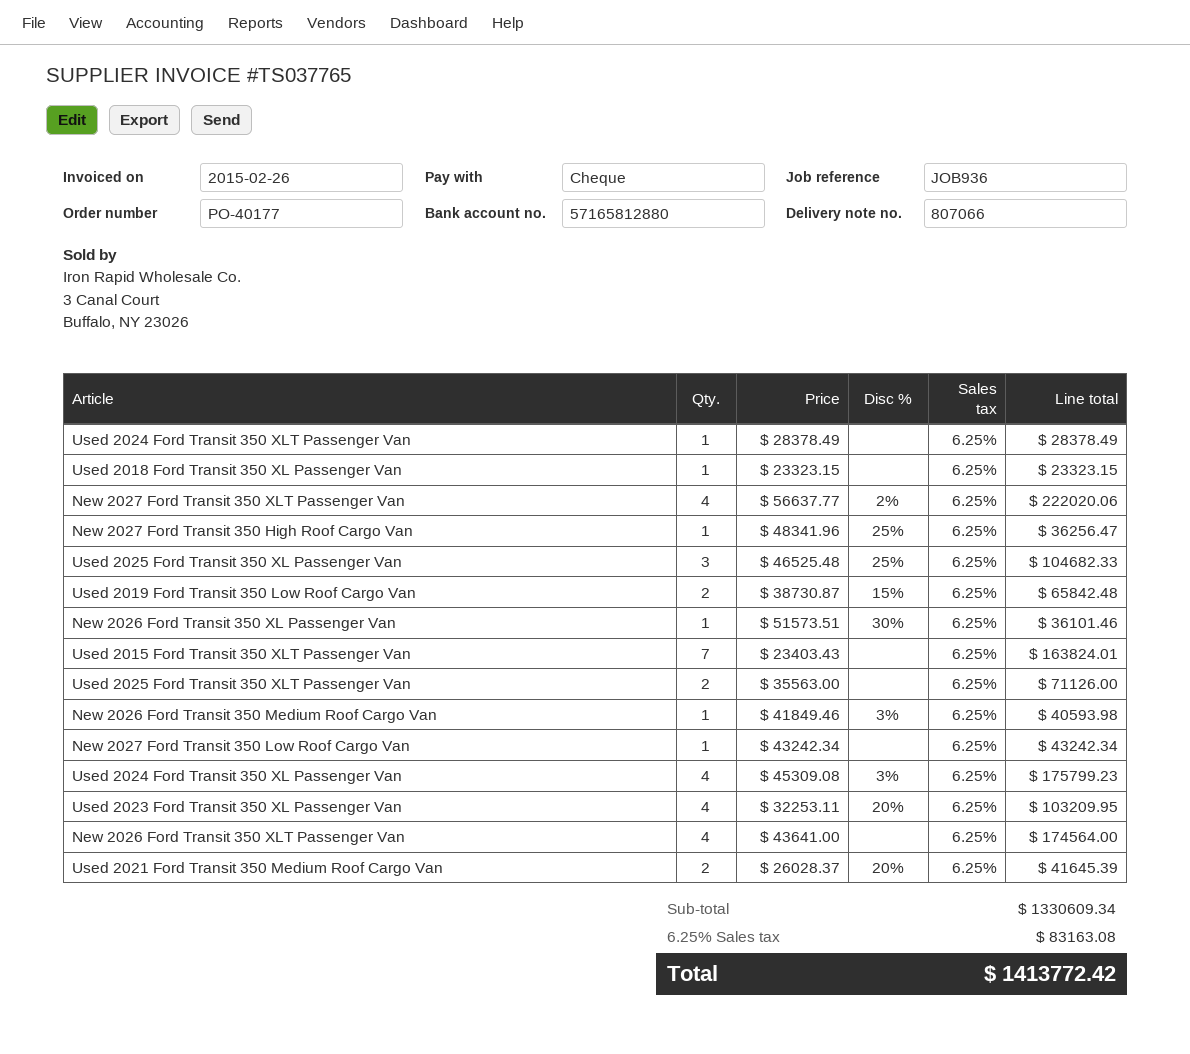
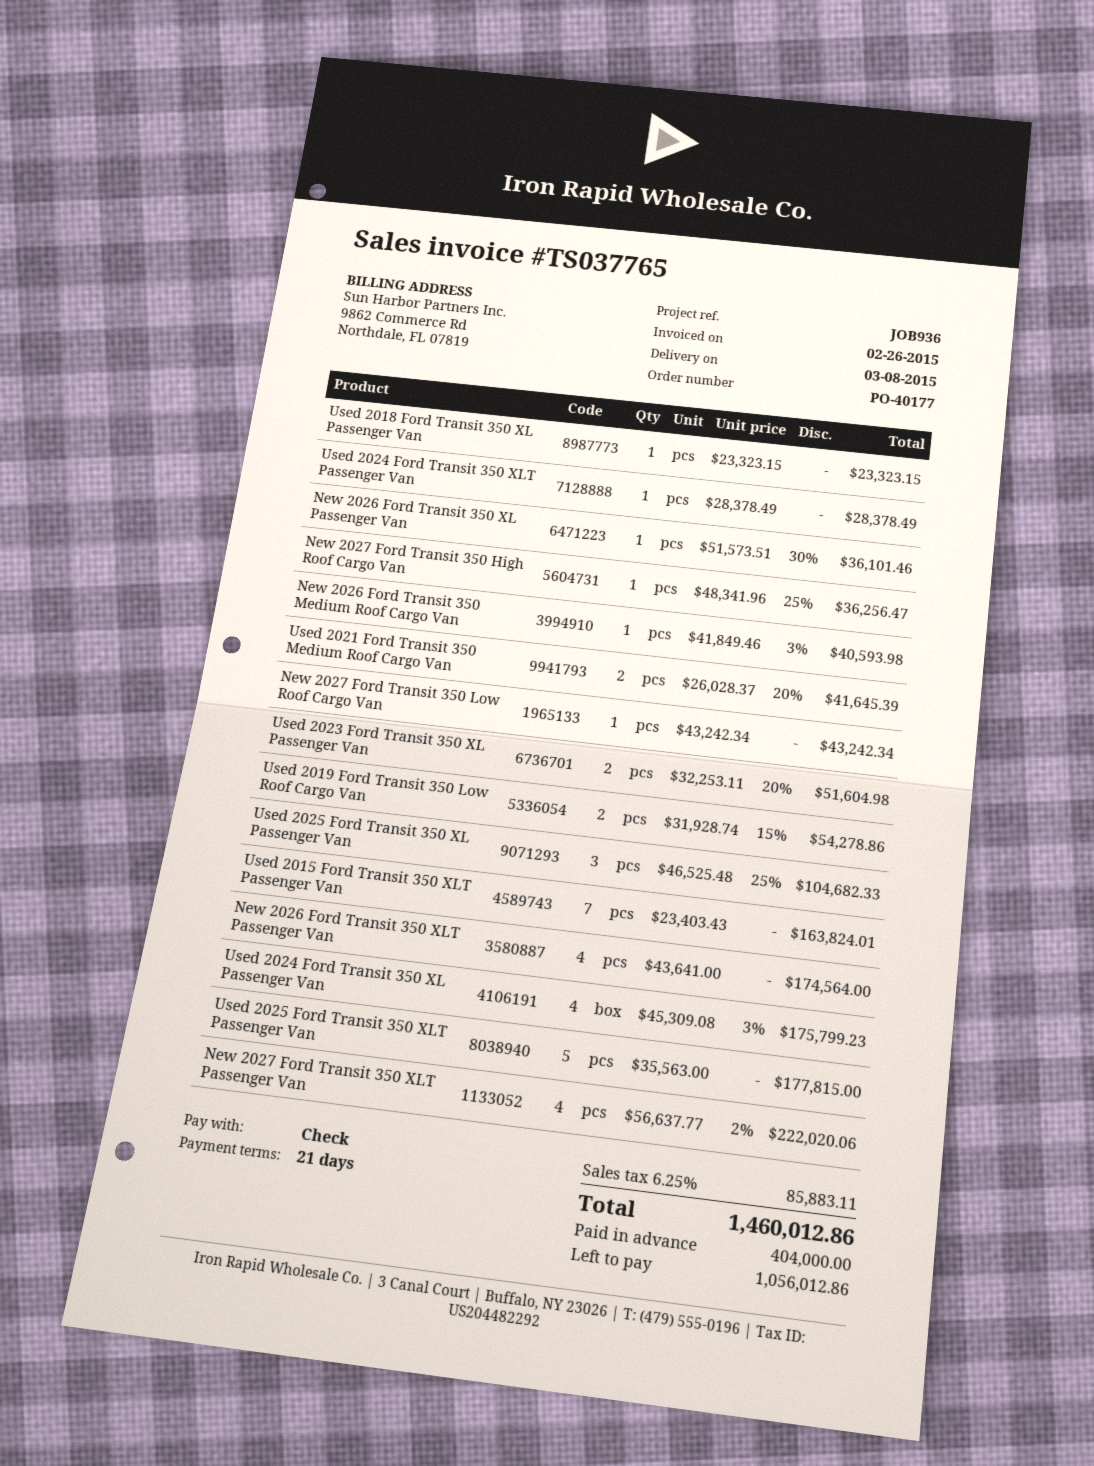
Used 2019 Ford Transit 350 Low Roof Cargo Van: 2 x 38730.87 - 15% = 65842.48 -> 2 x 31928.74 - 15% = 54278.86
Used 2025 Ford Transit 350 XLT Passenger Van: 2 x 35563.00 = 71126.00 -> 5 x 35563.00 = 177815.00
Used 2023 Ford Transit 350 XL Passenger Van: 4 x 32253.11 - 20% = 103209.95 -> 2 x 32253.11 - 20% = 51604.98
tax: 6.25% = 83163.08 -> 6.25% = 85883.11
total: 1413772.42 -> 1460012.86

